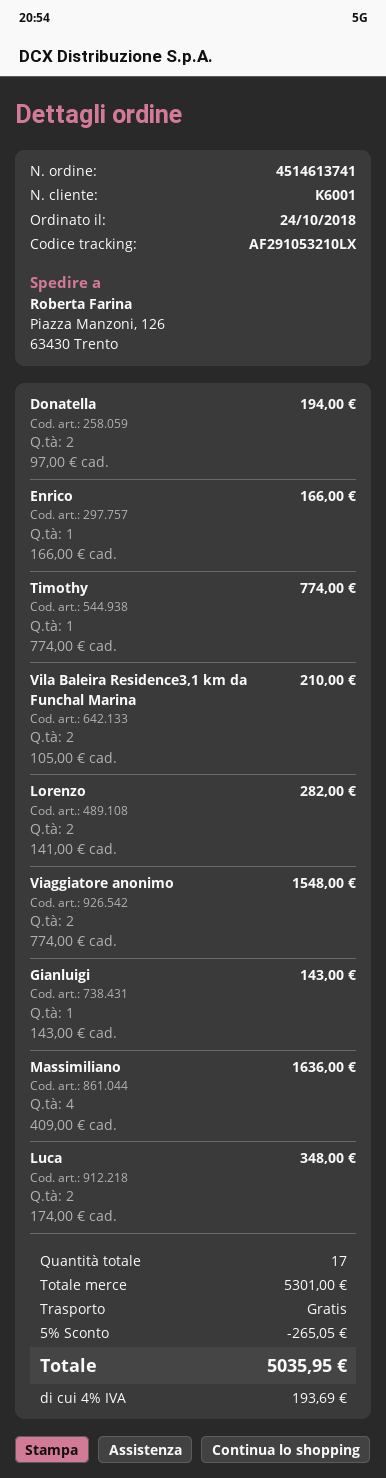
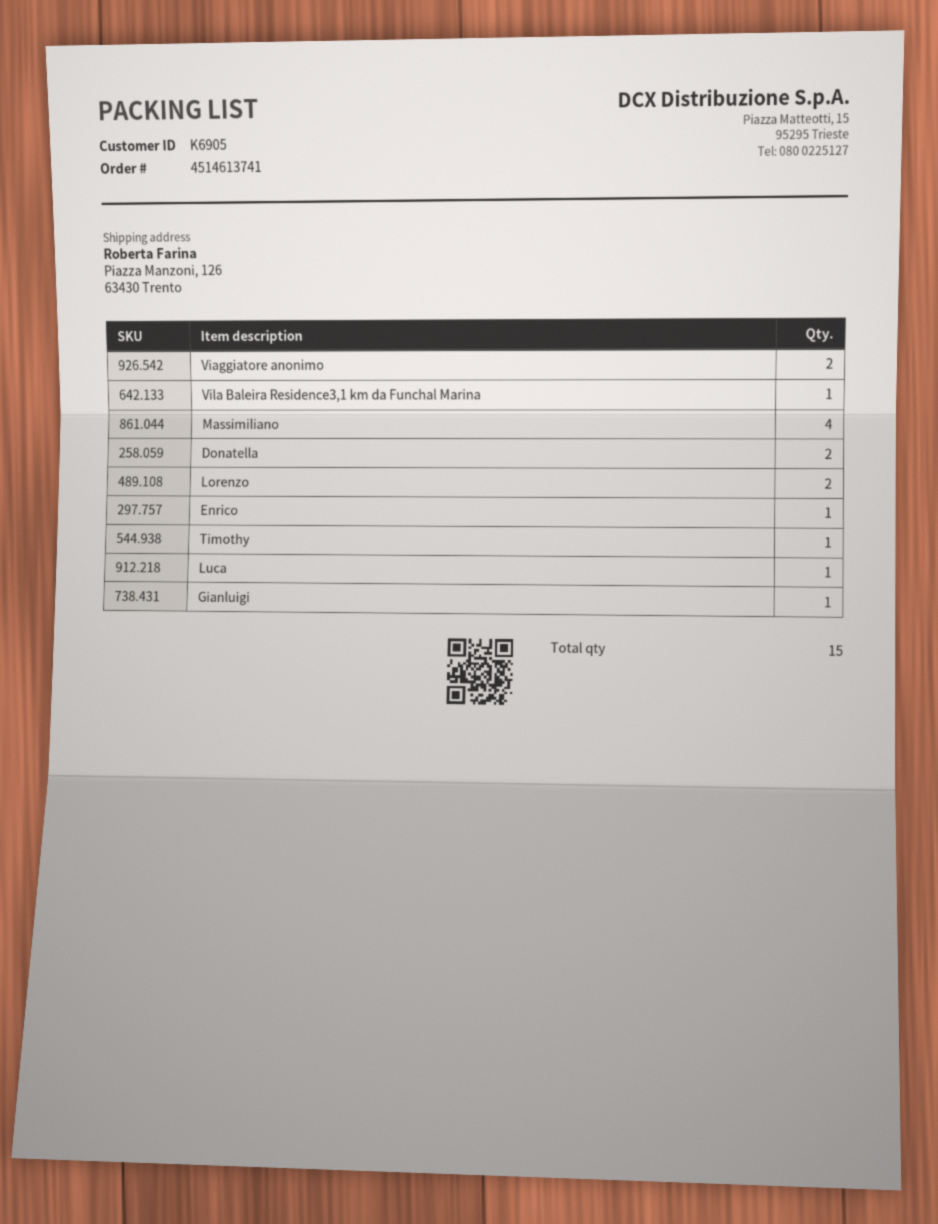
customer number: K6001 -> K6905
Vila Baleira Residence3,1 km da Funchal Marina: 2 -> 1
Luca: 2 -> 1
total quantity: 17 -> 15

